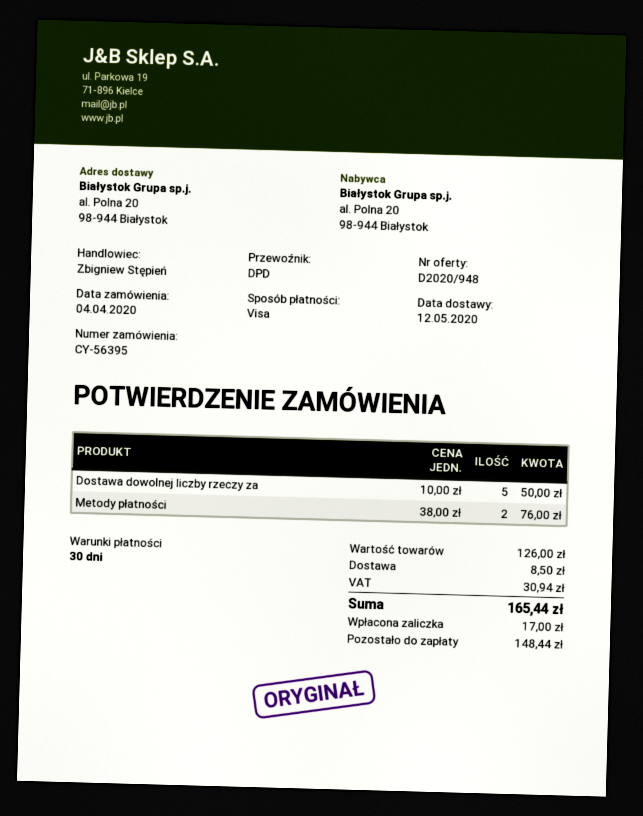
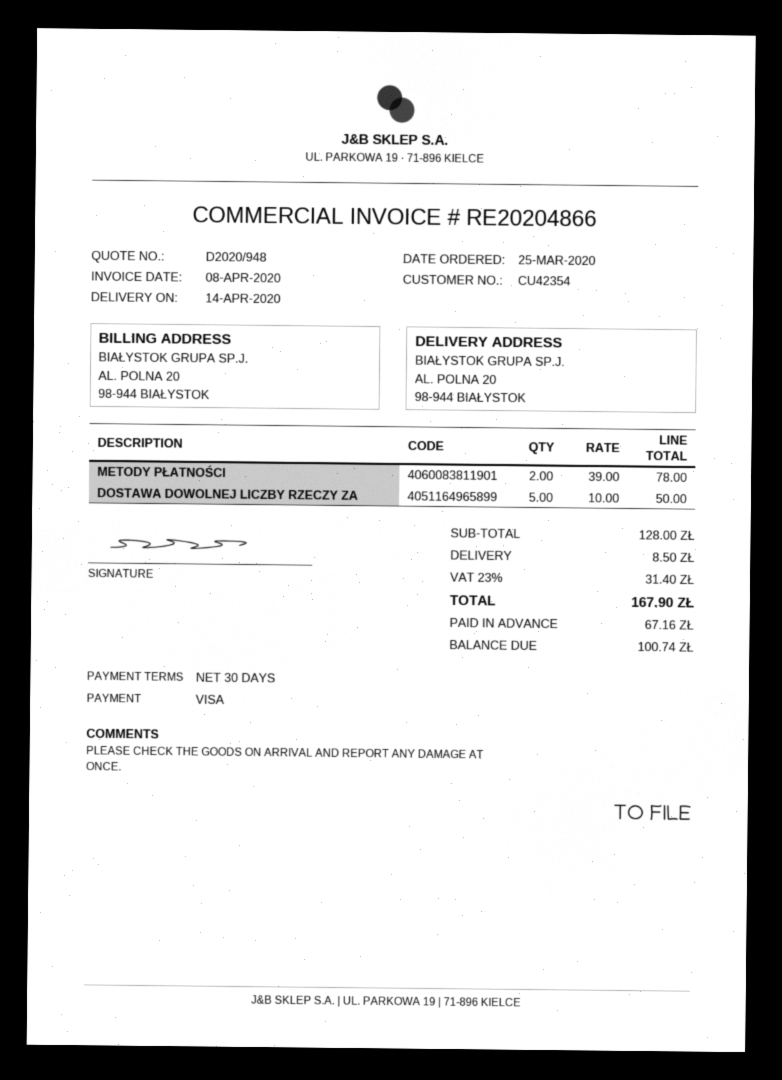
order date: 2020-04-04 -> 2020-03-25
delivery date: 2020-05-12 -> 2020-04-14
Metody płatności: 2 x 38.00 = 76.00 -> 2 x 39.00 = 78.00
subtotal: 126.00 -> 128.00
tax: 30.94 -> 31.40
total: 165.44 -> 167.90
deposit: 17.00 -> 67.16
balance: 148.44 -> 100.74

